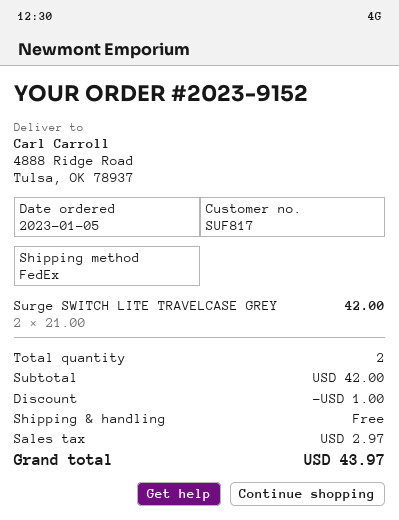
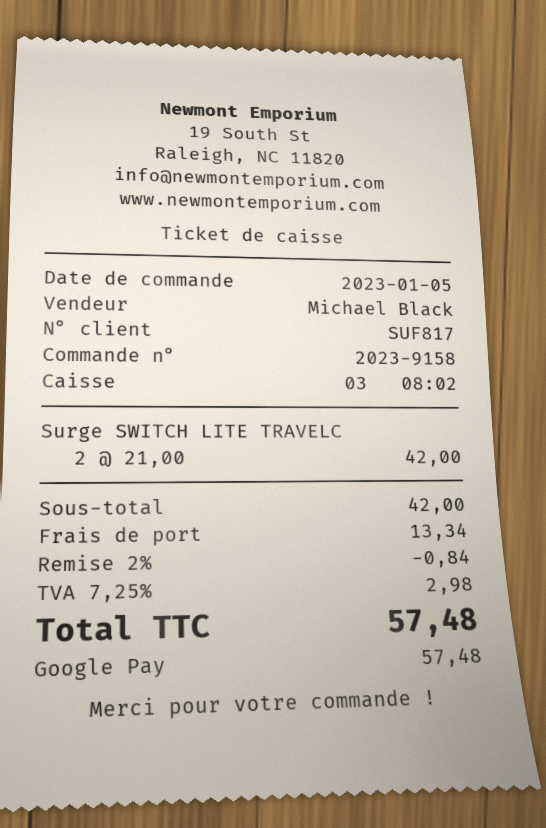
order number: 2023-9152 -> 2023-9158
discount: 1.00 -> 0.84
shipping: 0.00 -> 13.34
tax: 2.97 -> 2.98
total: 43.97 -> 57.48

